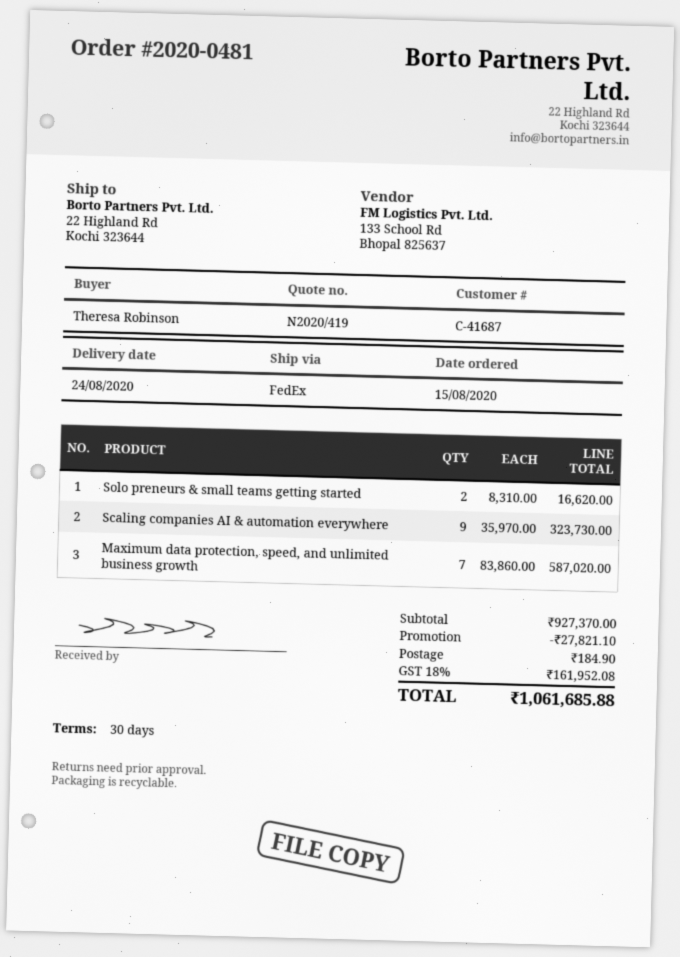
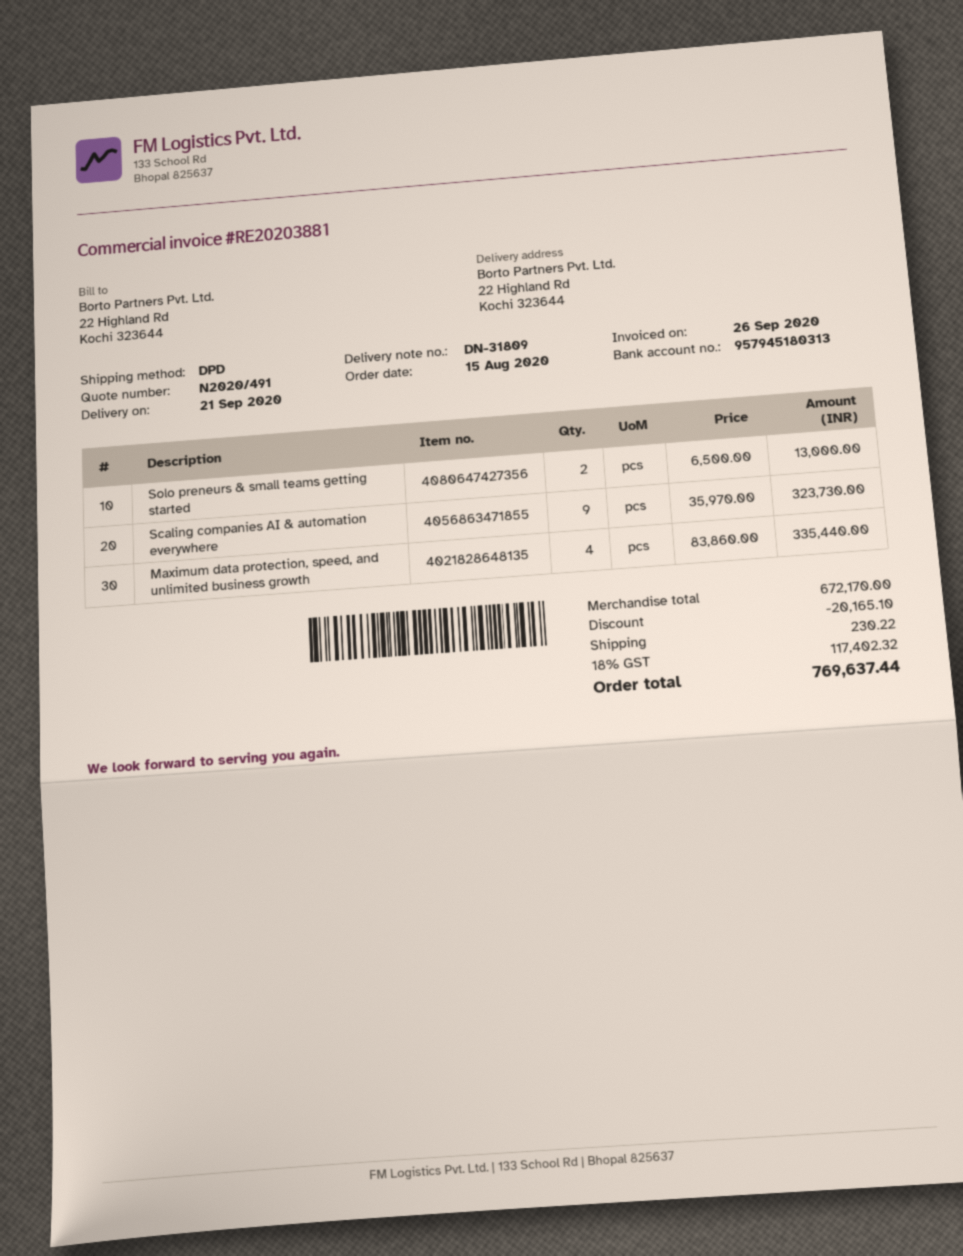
quote number: N2020/419 -> N2020/491
delivery date: 2020-08-24 -> 2020-09-21
shipping method: FedEx -> DPD
Solo preneurs & small teams getting started: 2 x 8310.00 = 16620.00 -> 2 x 6500.00 = 13000.00
Maximum data protection, speed, and unlimited business growth: 7 x 83860.00 = 587020.00 -> 4 x 83860.00 = 335440.00
subtotal: 927370.00 -> 672170.00
discount: 27821.10 -> 20165.10
shipping: 184.90 -> 230.22
tax: 18% = 161952.08 -> 18% = 117402.32
total: 1061685.88 -> 769637.44

